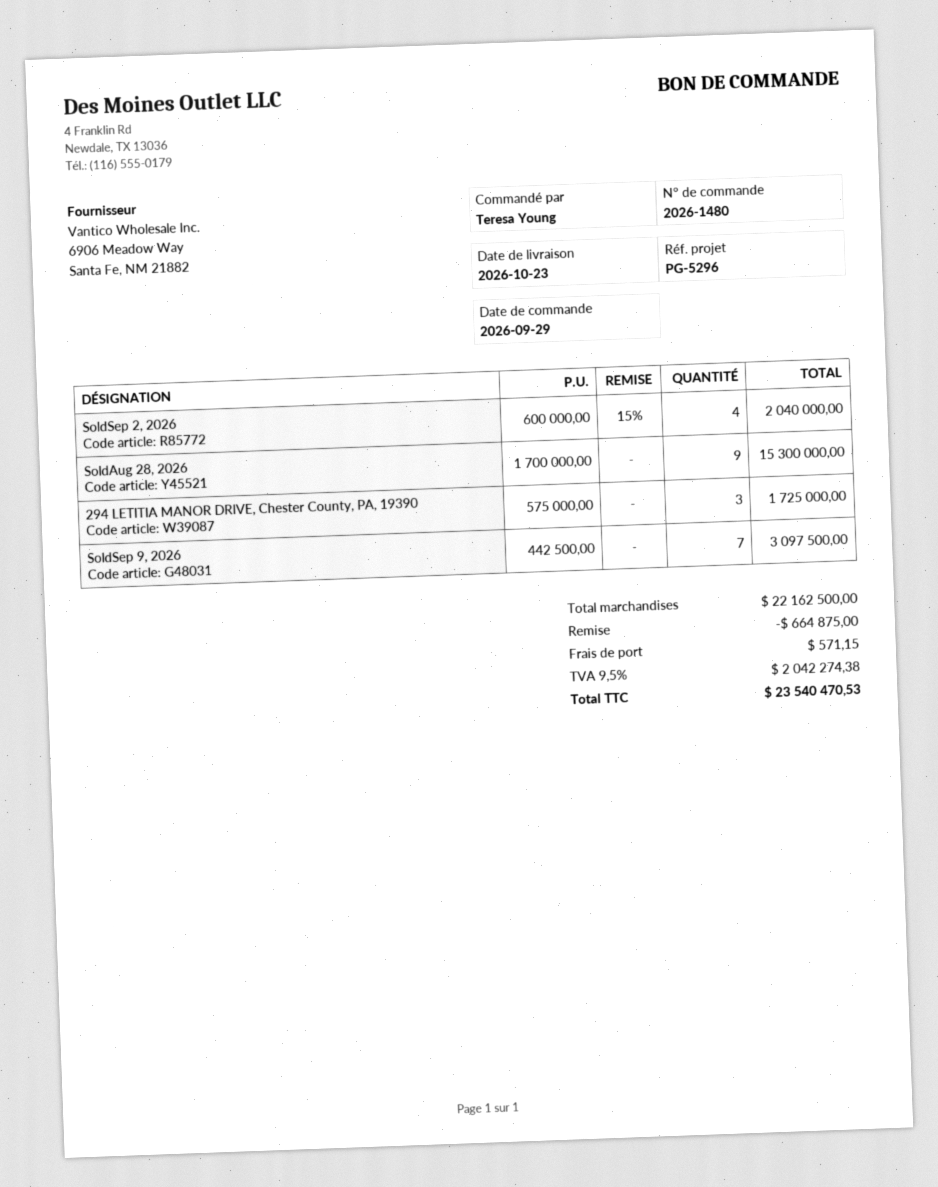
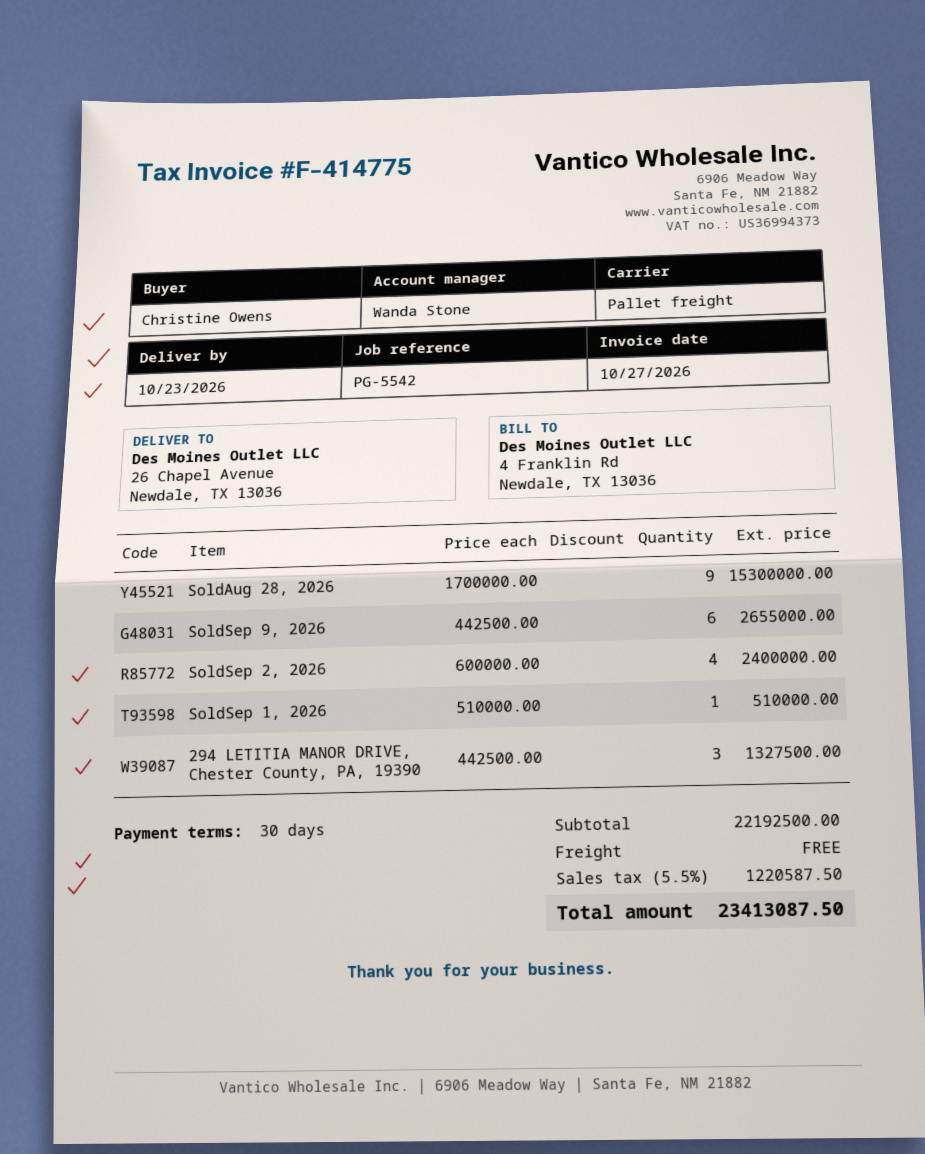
reference: PG-5296 -> PG-5542
ordered by: Teresa Young -> Christine Owens
SoldSep 2, 2026: 4 x 600000.00 - 15% = 2040000.00 -> 4 x 600000.00 = 2400000.00
294 LETITIA MANOR DRIVE, Chester County, PA, 19390: 3 x 575000.00 = 1725000.00 -> 3 x 442500.00 = 1327500.00
SoldSep 9, 2026: 7 x 442500.00 = 3097500.00 -> 6 x 442500.00 = 2655000.00
SoldSep 1, 2026: none -> 1 x 510000.00 = 510000.00
subtotal: 22162500.00 -> 22192500.00
discount: 664875.00 -> none
shipping: 571.15 -> 0.00
tax: 9.5% = 2042274.38 -> 5.5% = 1220587.50
total: 23540470.53 -> 23413087.50

